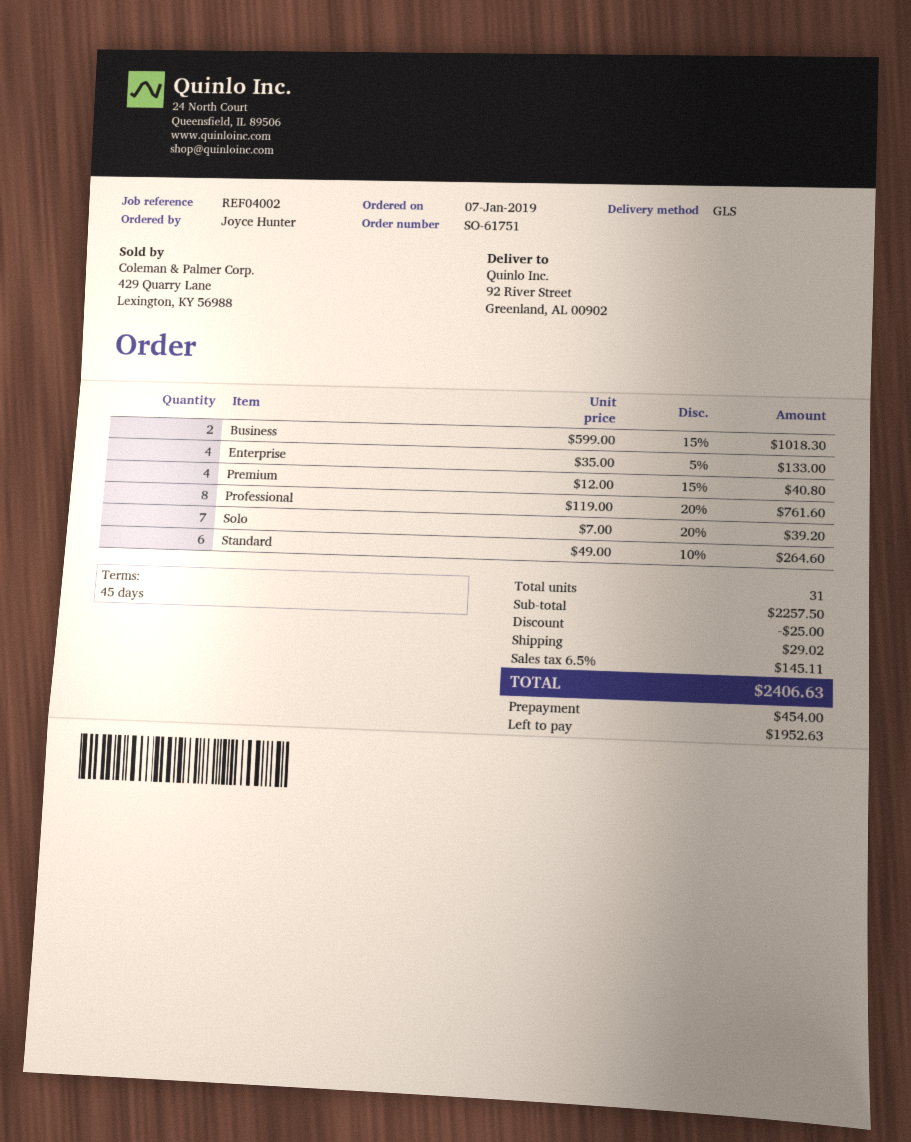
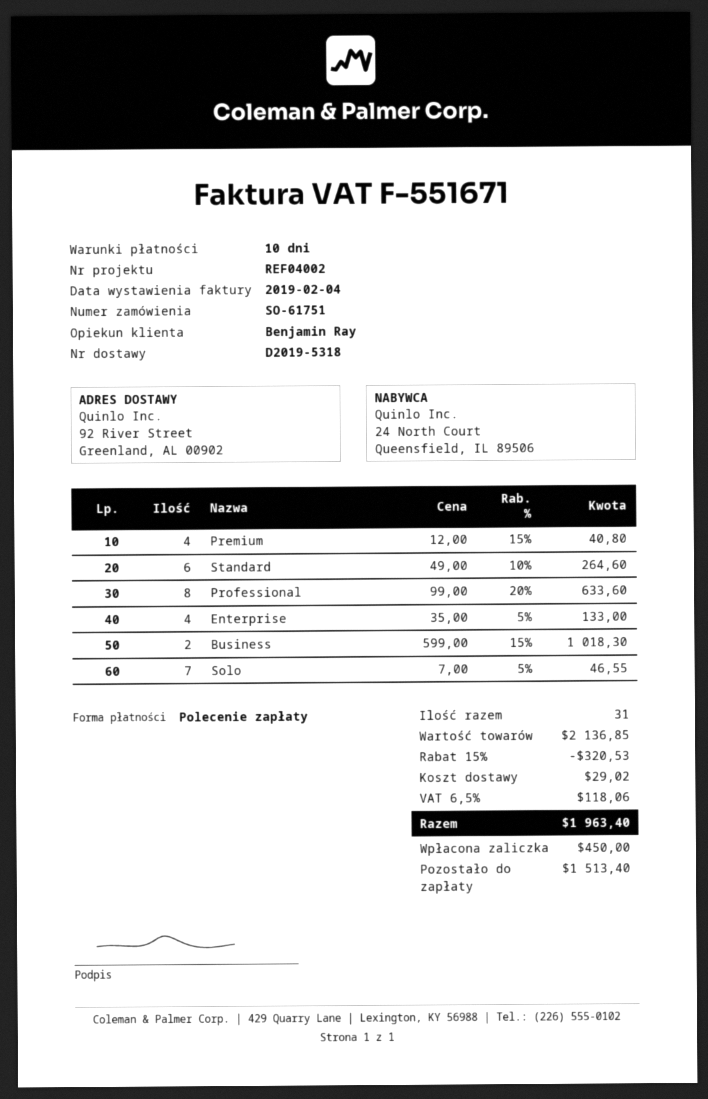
payment terms: 45 days -> 10 days
Professional: 8 x 119.00 - 20% = 761.60 -> 8 x 99.00 - 20% = 633.60
Solo: 7 x 7.00 - 20% = 39.20 -> 7 x 7.00 - 5% = 46.55
subtotal: 2257.50 -> 2136.85
discount: 25.00 -> 320.53
tax: 6.5% = 145.11 -> 6.5% = 118.06
total: 2406.63 -> 1963.40
deposit: 454.00 -> 450.00
balance: 1952.63 -> 1513.40

